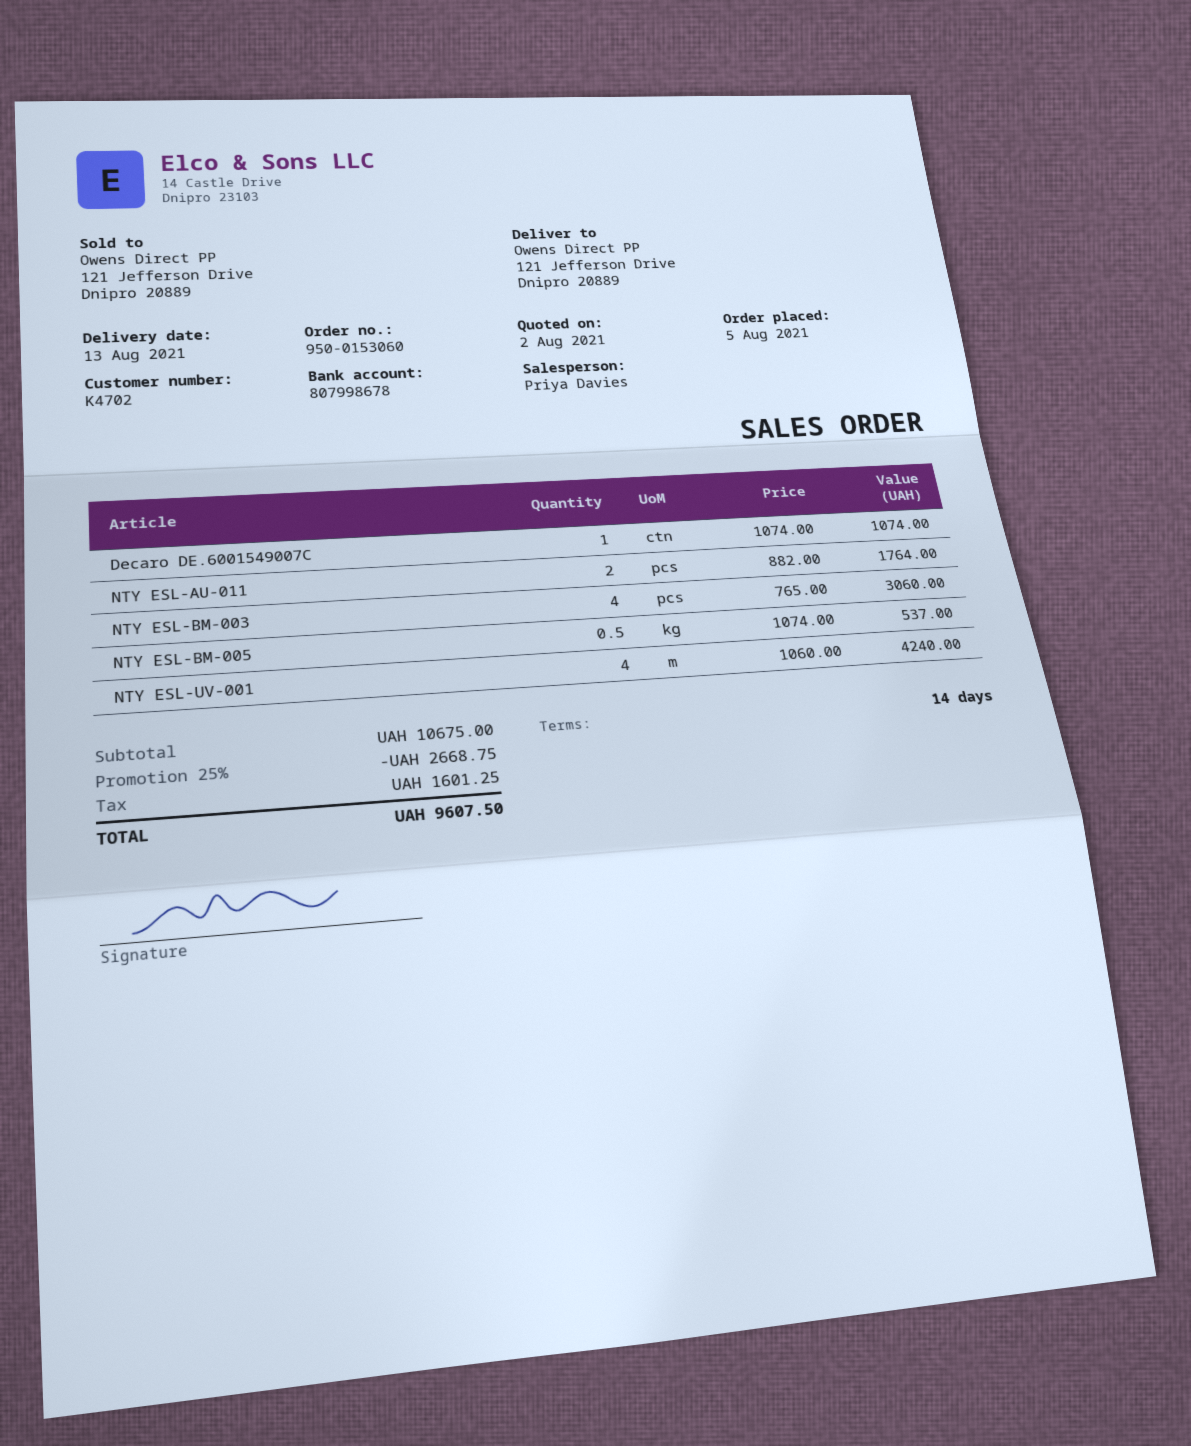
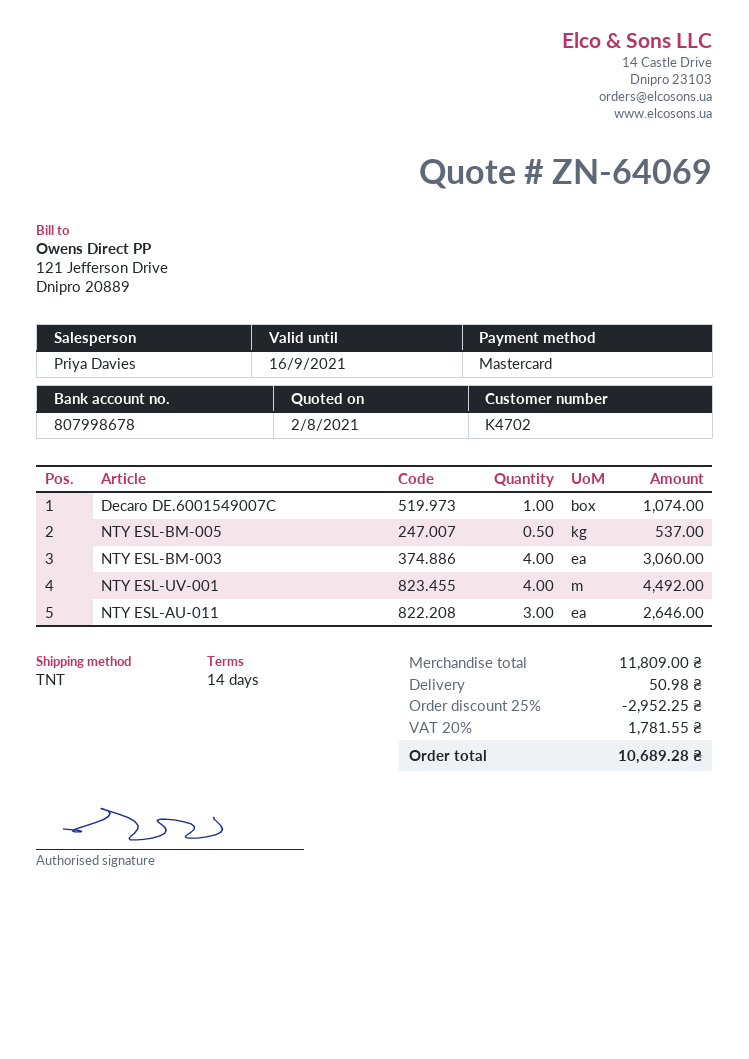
NTY ESL-AU-011: 2 for 1764.00 -> 3 for 2646.00
NTY ESL-UV-001: 4 for 4240.00 -> 4 for 4492.00
subtotal: 10675.00 -> 11809.00
discount: 25% = 2668.75 -> 25% = 2952.25
shipping: none -> 50.98
tax: 1601.25 -> 1781.55
total: 9607.50 -> 10689.28

